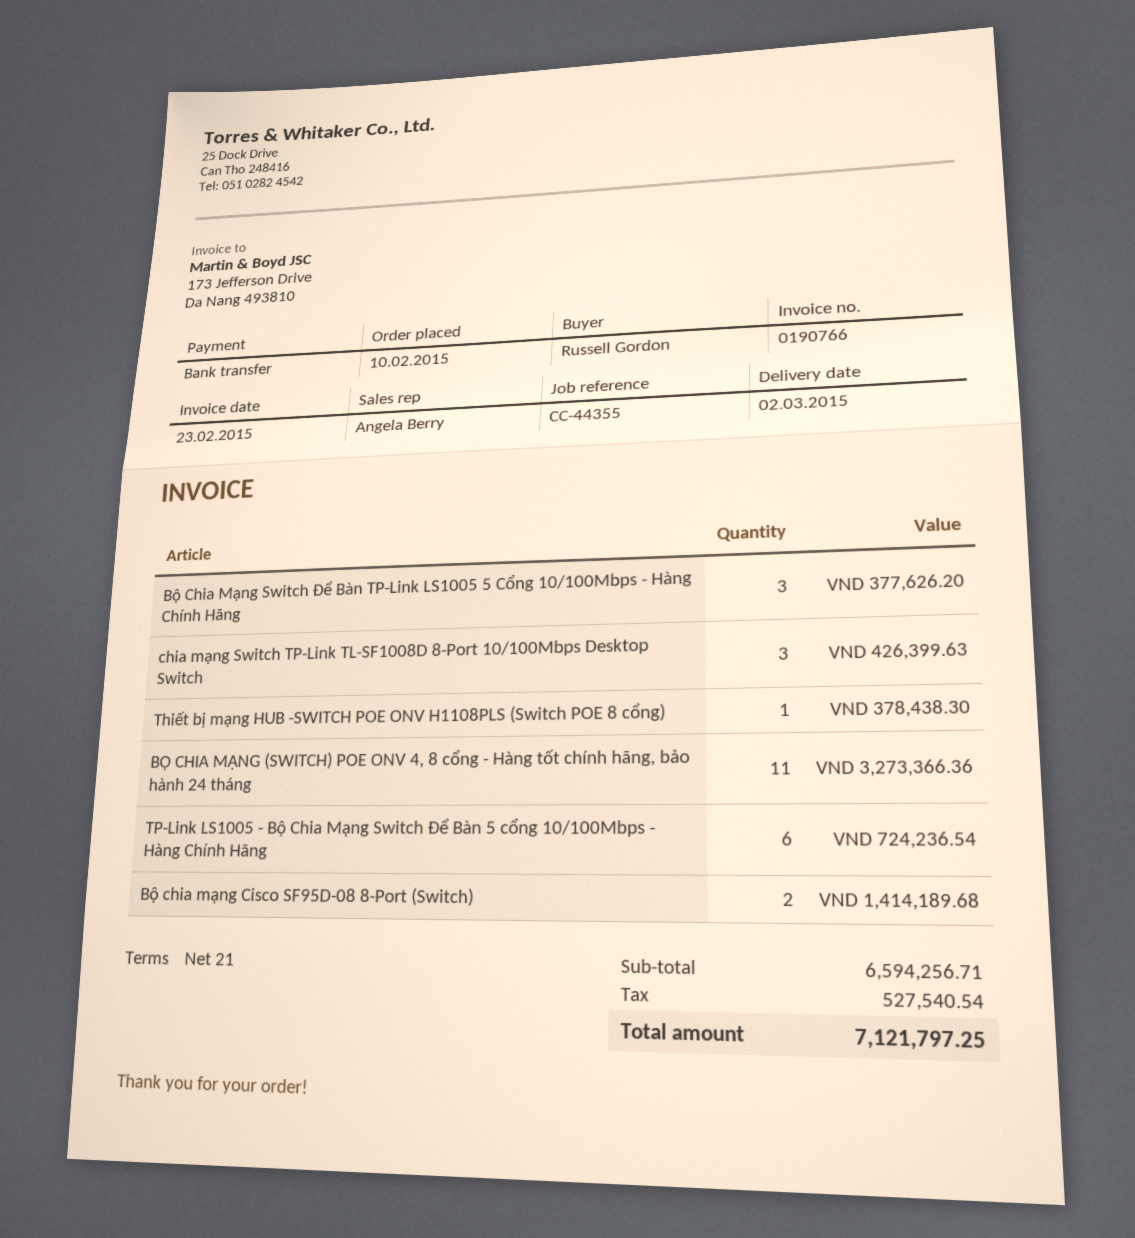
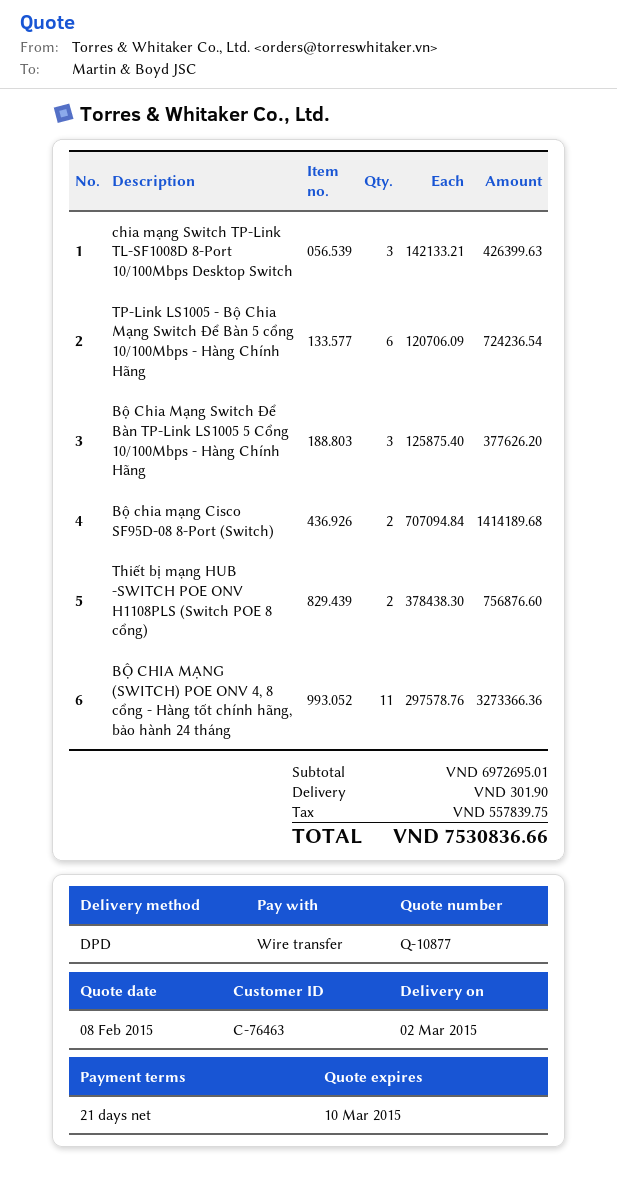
Thiết bị mạng HUB -SWITCH POE ONV H1108PLS (Switch POE 8 cổng): 1 for 378438.30 -> 2 for 756876.60
subtotal: 6594256.71 -> 6972695.01
shipping: none -> 301.90
tax: 527540.54 -> 557839.75
total: 7121797.25 -> 7530836.66

